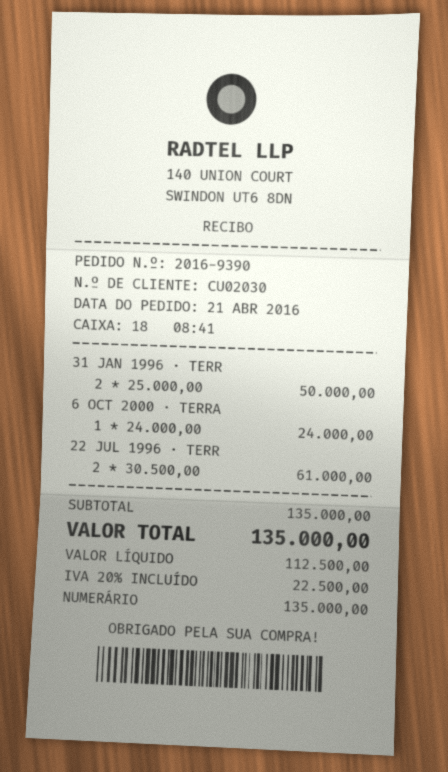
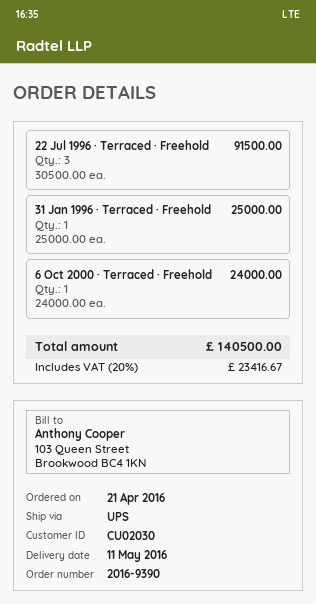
31 JAN 1996 · TERR: 2 x 25000.00 = 50000.00 -> 1 x 25000.00 = 25000.00
22 JUL 1996 · TERR: 2 x 30500.00 = 61000.00 -> 3 x 30500.00 = 91500.00
tax: 20% = 22500.00 -> 20% = 23416.67
total: 135000.00 -> 140500.00

